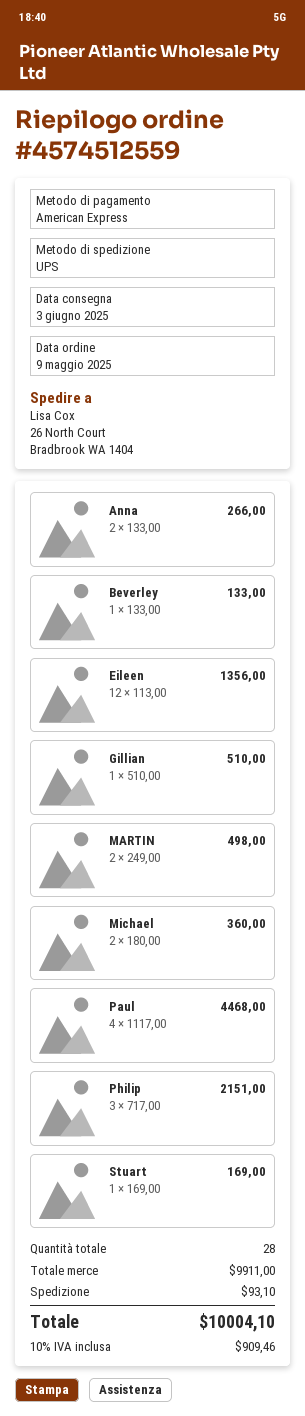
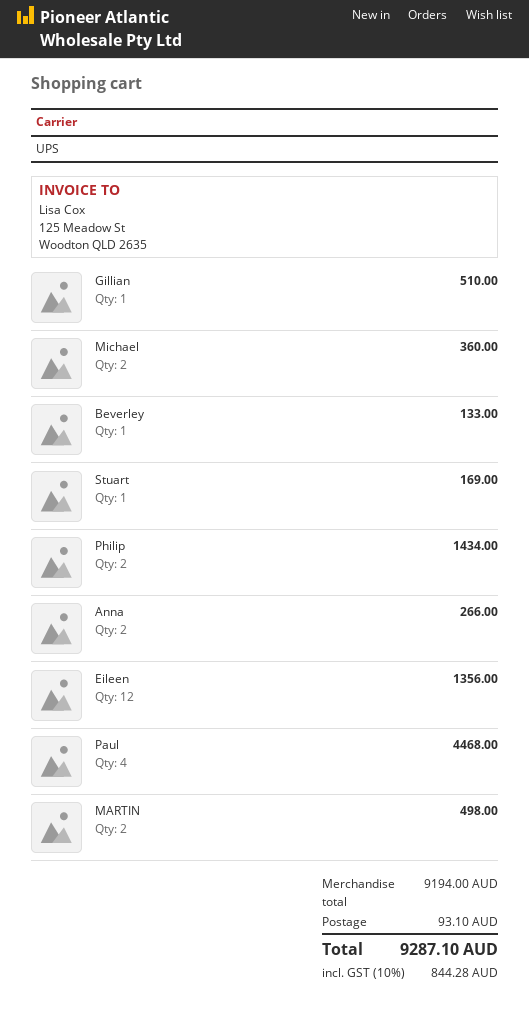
Philip: 3 for 2151.00 -> 2 for 1434.00
subtotal: 9911.00 -> 9194.00
tax: 10% = 909.46 -> 10% = 844.28
total: 10004.10 -> 9287.10

